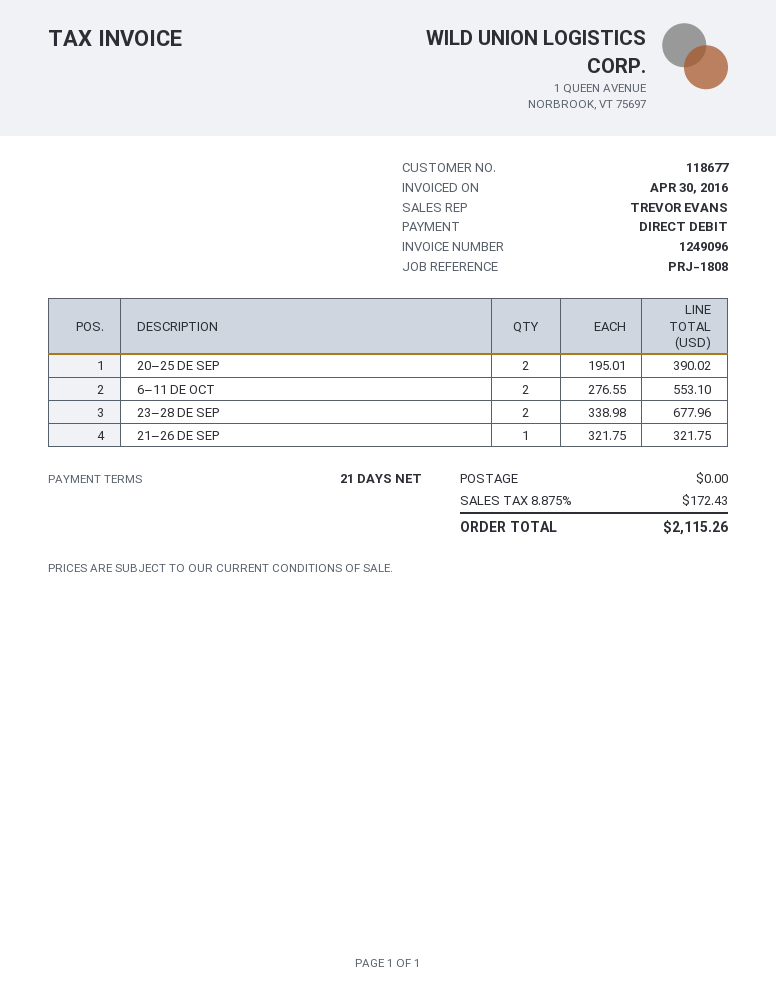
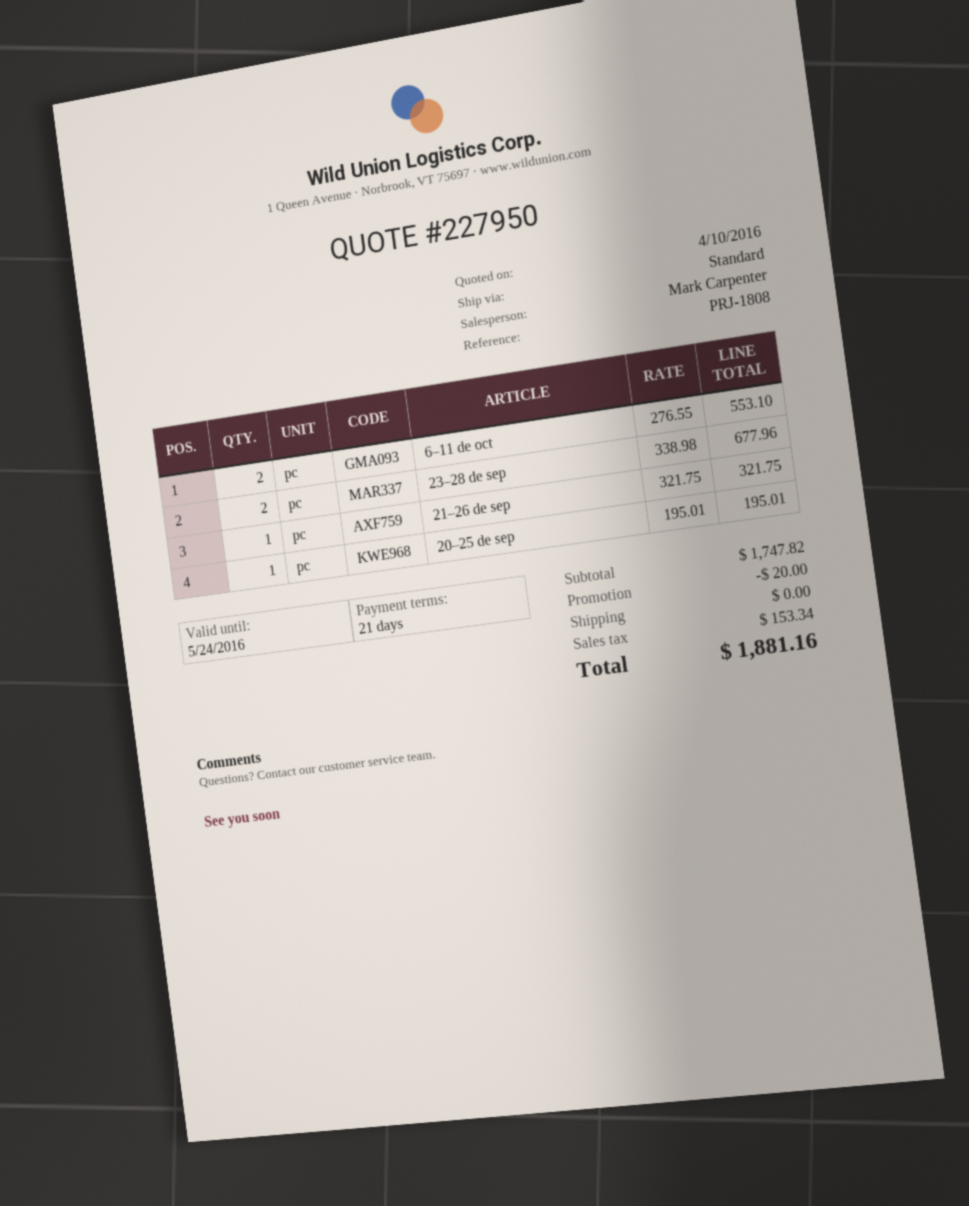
sales rep: TREVOR EVANS -> Mark Carpenter
20–25 DE SEP: 2 x 195.01 = 390.02 -> 1 x 195.01 = 195.01
discount: none -> 20.00
tax: 172.43 -> 153.34
total: 2115.26 -> 1881.16

